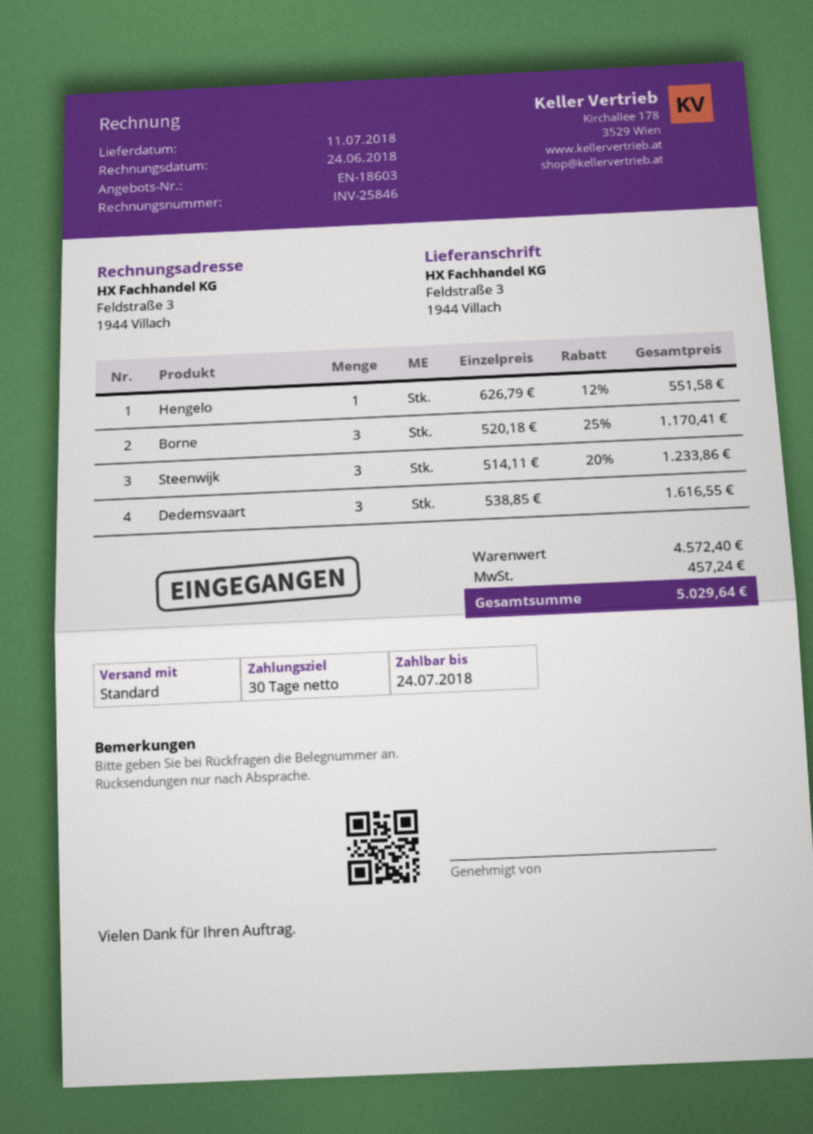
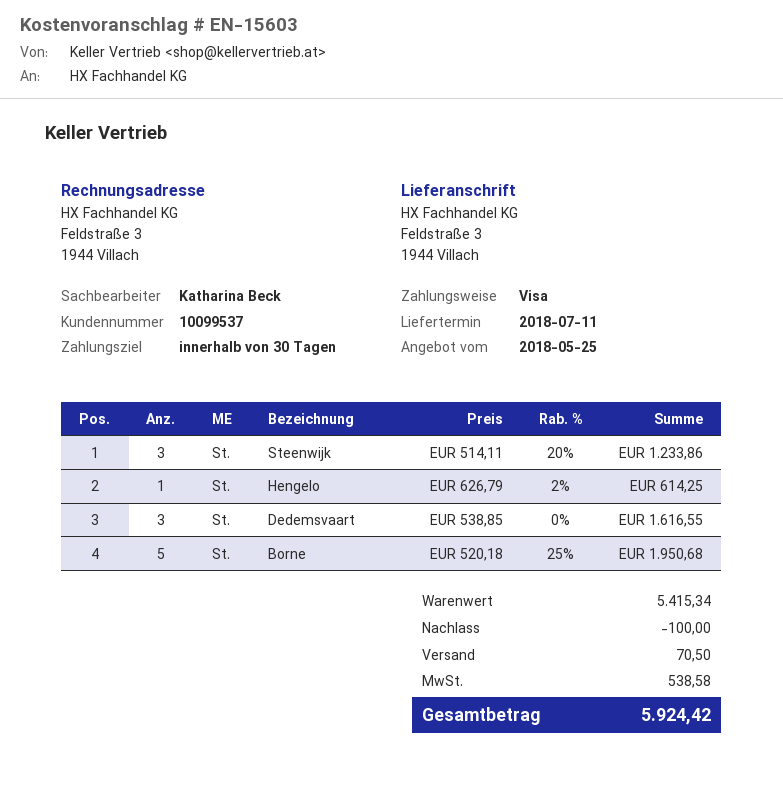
quote number: EN-18603 -> EN-15603
Hengelo: 1 x 626.79 - 12% = 551.58 -> 1 x 626.79 - 2% = 614.25
Borne: 3 x 520.18 - 25% = 1170.41 -> 5 x 520.18 - 25% = 1950.68
subtotal: 4572.40 -> 5415.34
discount: none -> 100.00
shipping: none -> 70.50
tax: 457.24 -> 538.58
total: 5029.64 -> 5924.42

